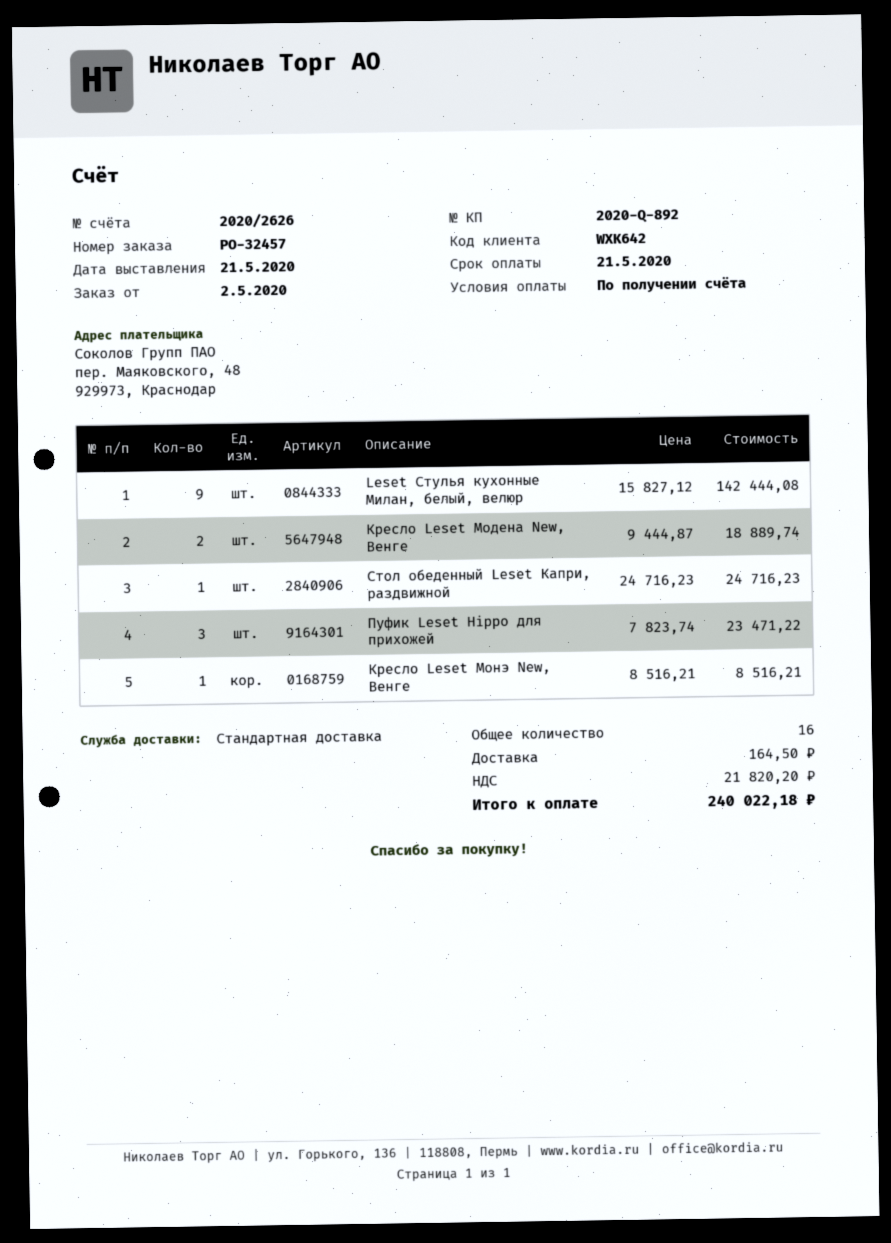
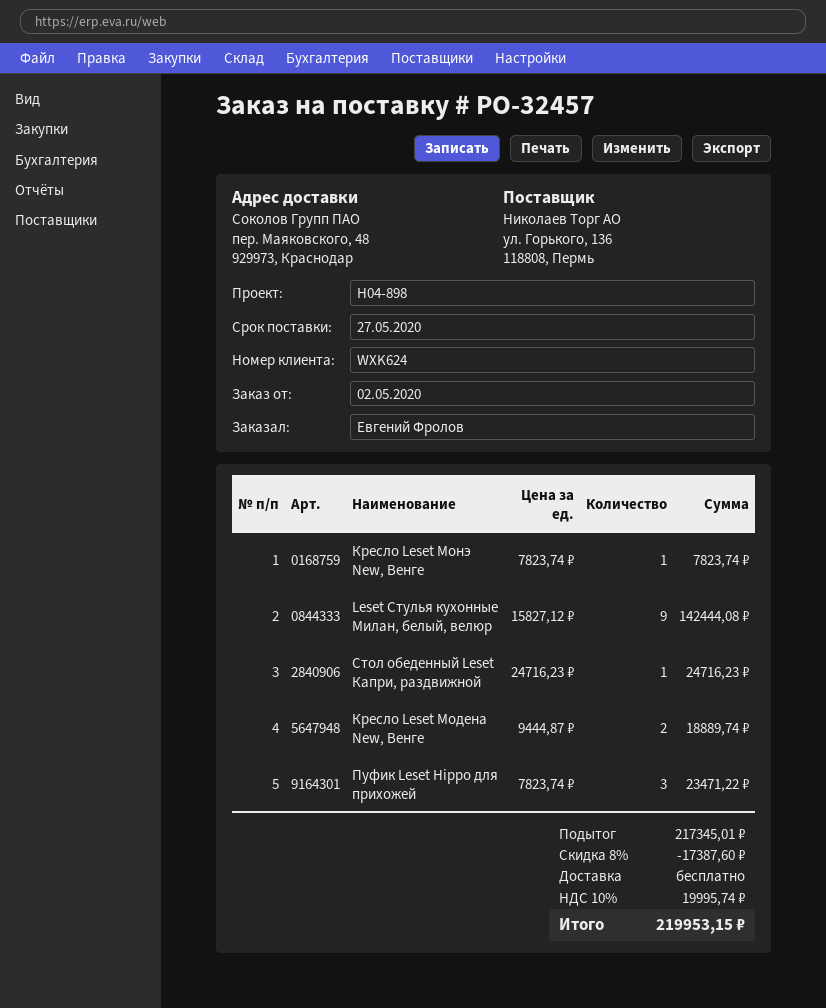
customer number: WXK642 -> WXK624
Кресло Leset Монэ New, Венге: 1 x 8516.21 = 8516.21 -> 1 x 7823.74 = 7823.74
discount: none -> 8% = 17387.60
shipping: 164.50 -> 0.00
tax: 21820.20 -> 19995.74
total: 240022.18 -> 219953.15

